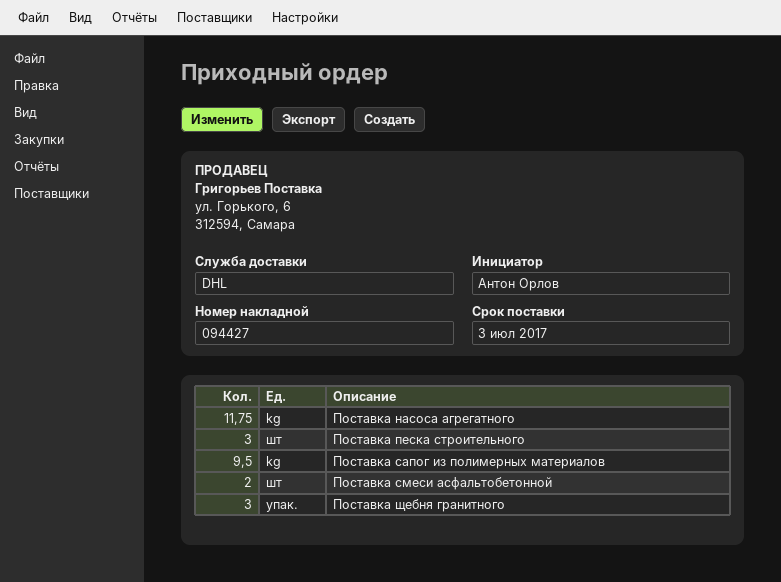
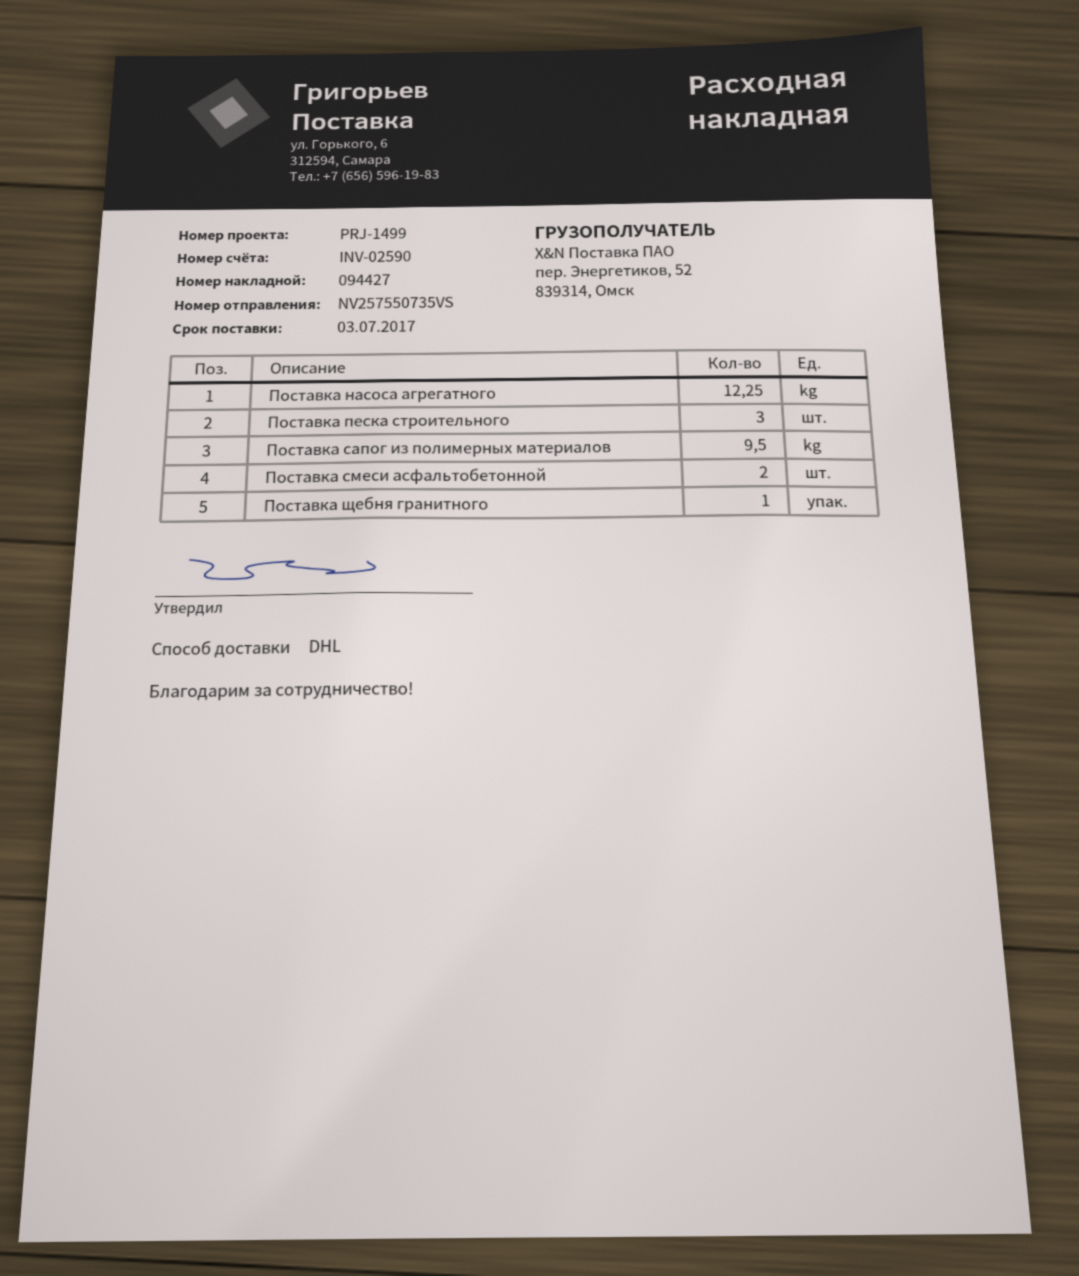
Поставка насоса агрегатного: 11.75 -> 12.25
Поставка щебня гранитного: 3 -> 1

